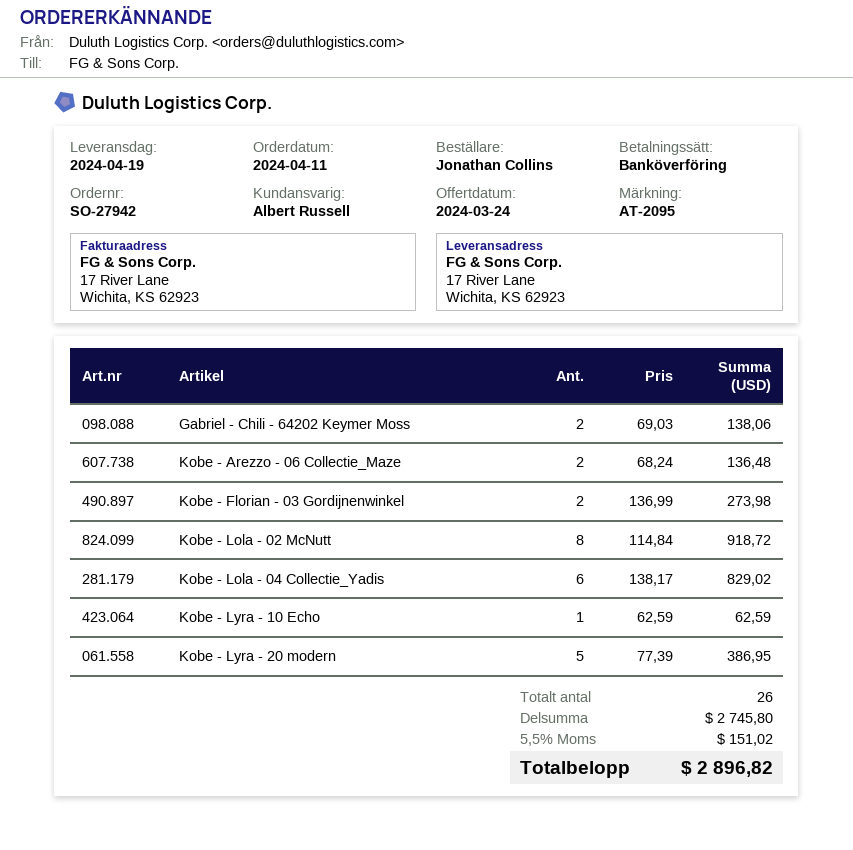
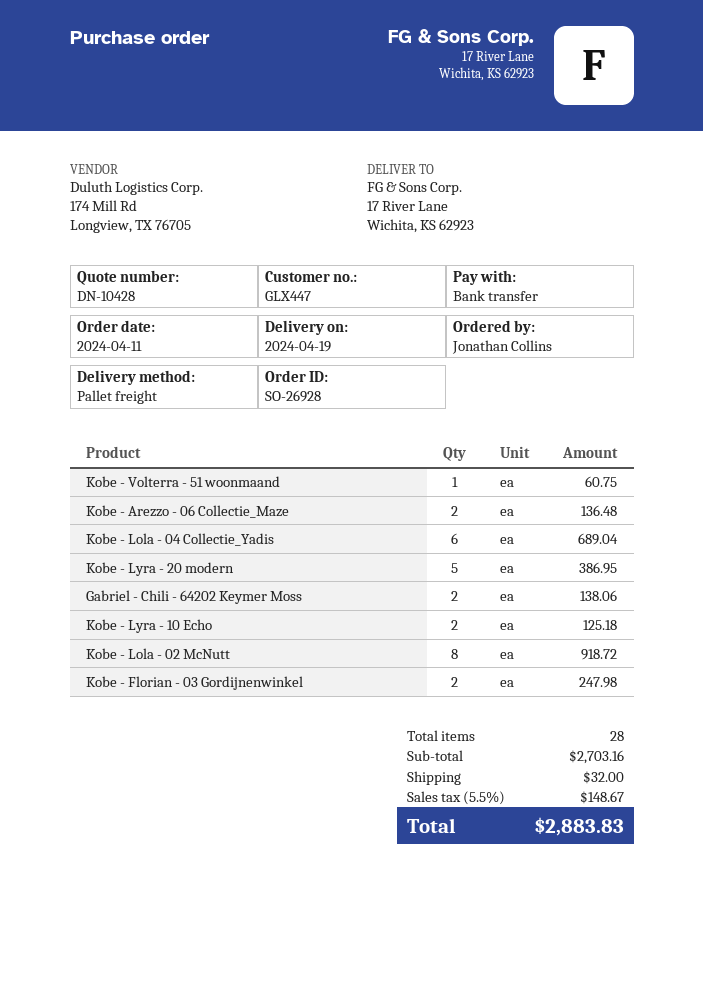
order number: SO-27942 -> SO-26928
Kobe - Florian - 03 Gordijnenwinkel: 2 for 273.98 -> 2 for 247.98
Kobe - Lola - 04 Collectie_Yadis: 6 for 829.02 -> 6 for 689.04
Kobe - Lyra - 10 Echo: 1 for 62.59 -> 2 for 125.18
Kobe - Volterra - 51 woonmaand: none -> 1 for 60.75
total quantity: 26 -> 28
subtotal: 2745.80 -> 2703.16
shipping: none -> 32.00
tax: 5.5% = 151.02 -> 5.5% = 148.67
total: 2896.82 -> 2883.83

